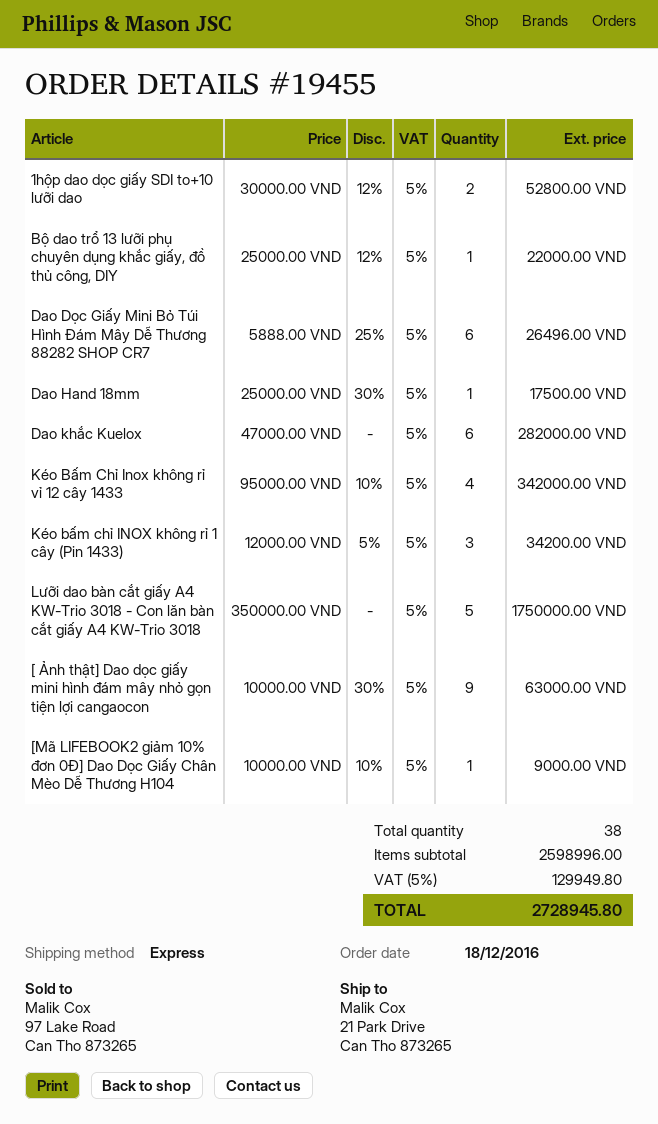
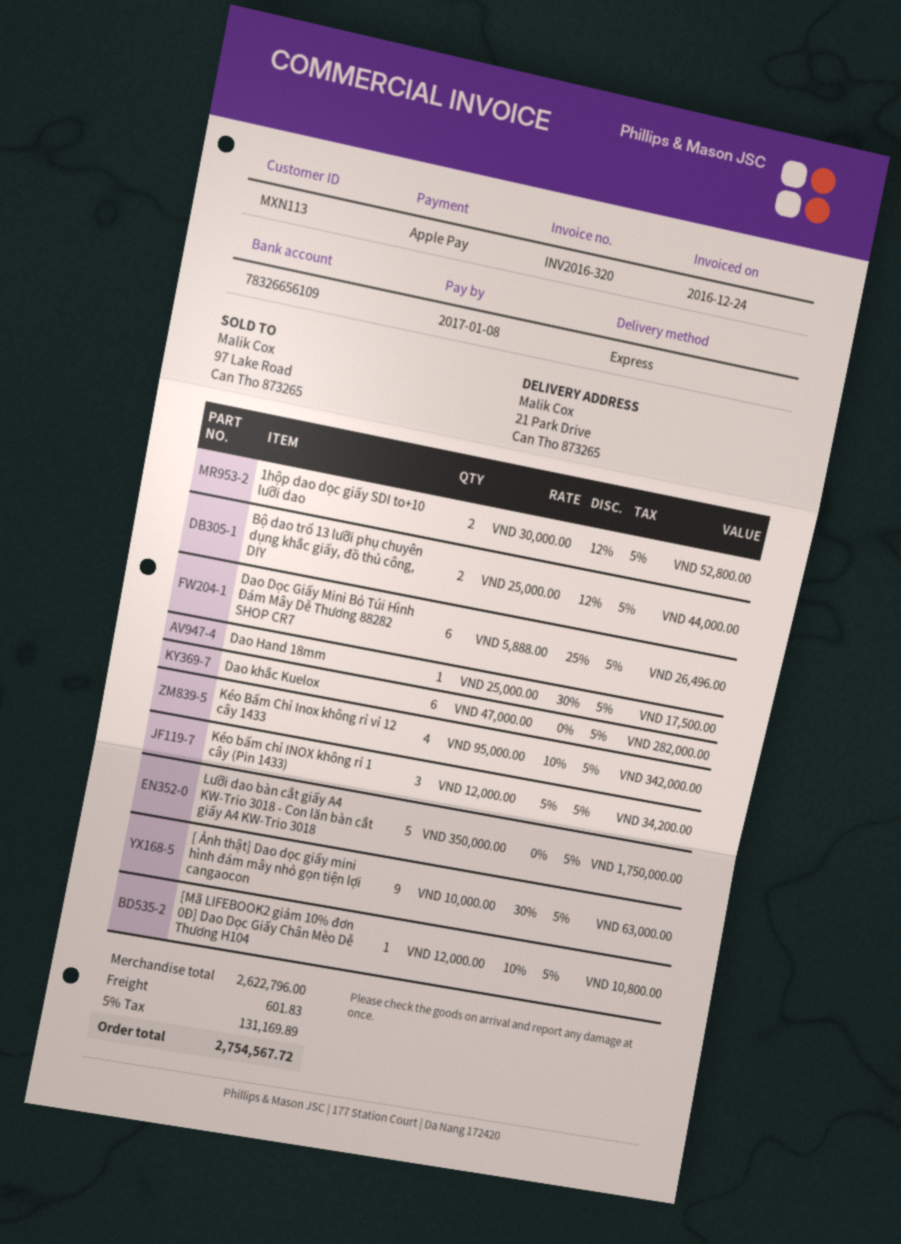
Bộ dao trổ 13 lưỡi phụ chuyên dụng khắc giấy, đồ thủ công, DIY: 1 x 25000.00 - 12% = 22000.00 -> 2 x 25000.00 - 12% = 44000.00
[Mã LIFEBOOK2 giảm 10% đơn 0Đ] Dao Dọc Giấy Chân Mèo Dễ Thương H104: 1 x 10000.00 - 10% = 9000.00 -> 1 x 12000.00 - 10% = 10800.00
subtotal: 2598996.00 -> 2622796.00
shipping: none -> 601.83
tax: 5% = 129949.80 -> 5% = 131169.89
total: 2728945.80 -> 2754567.72

